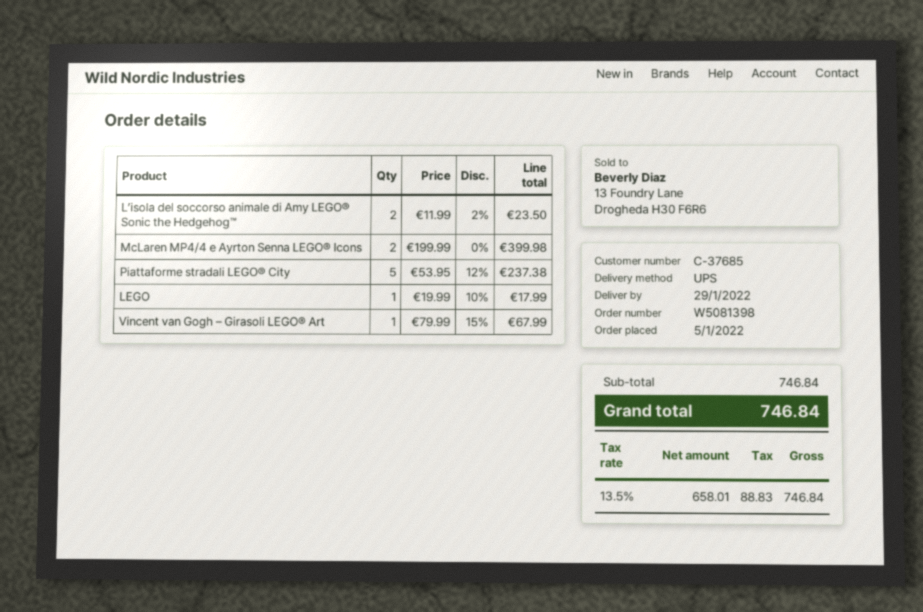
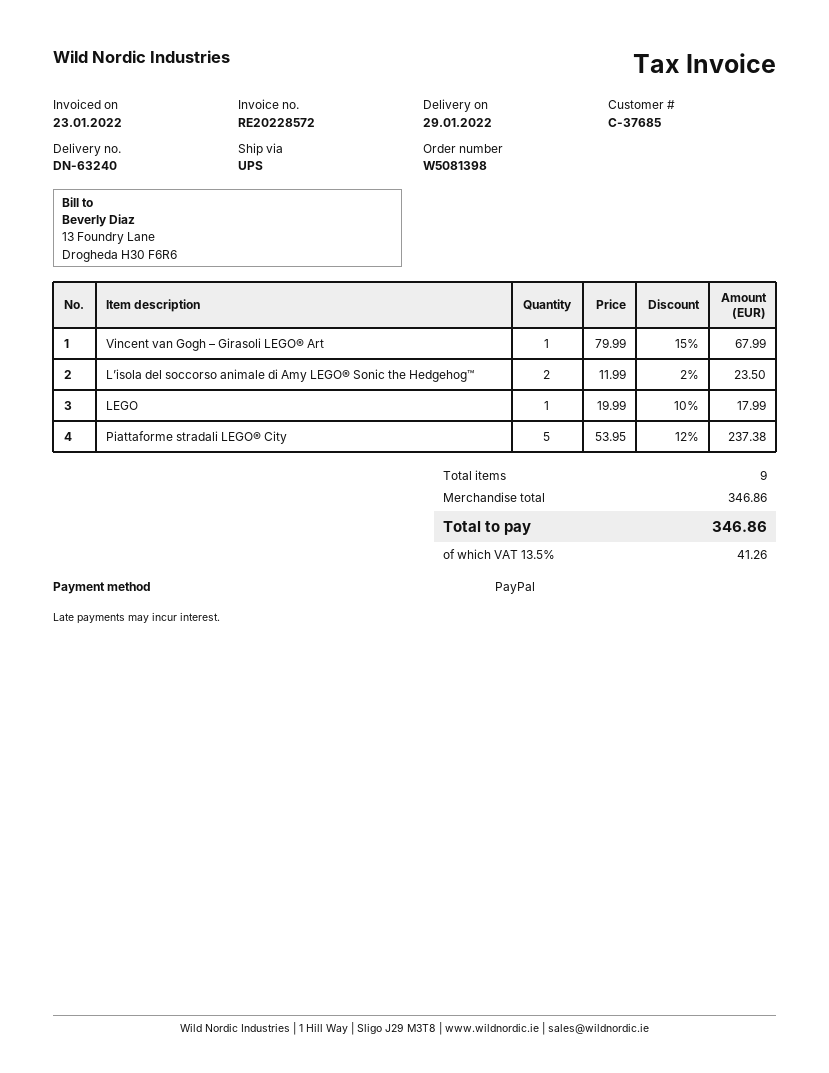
McLaren MP4/4 e Ayrton Senna LEGO® Icons: 2 x 199.99 = 399.98 -> none
subtotal: 746.84 -> 346.86
tax: 13.5% = 88.83 -> 13.5% = 41.26
total: 746.84 -> 346.86

